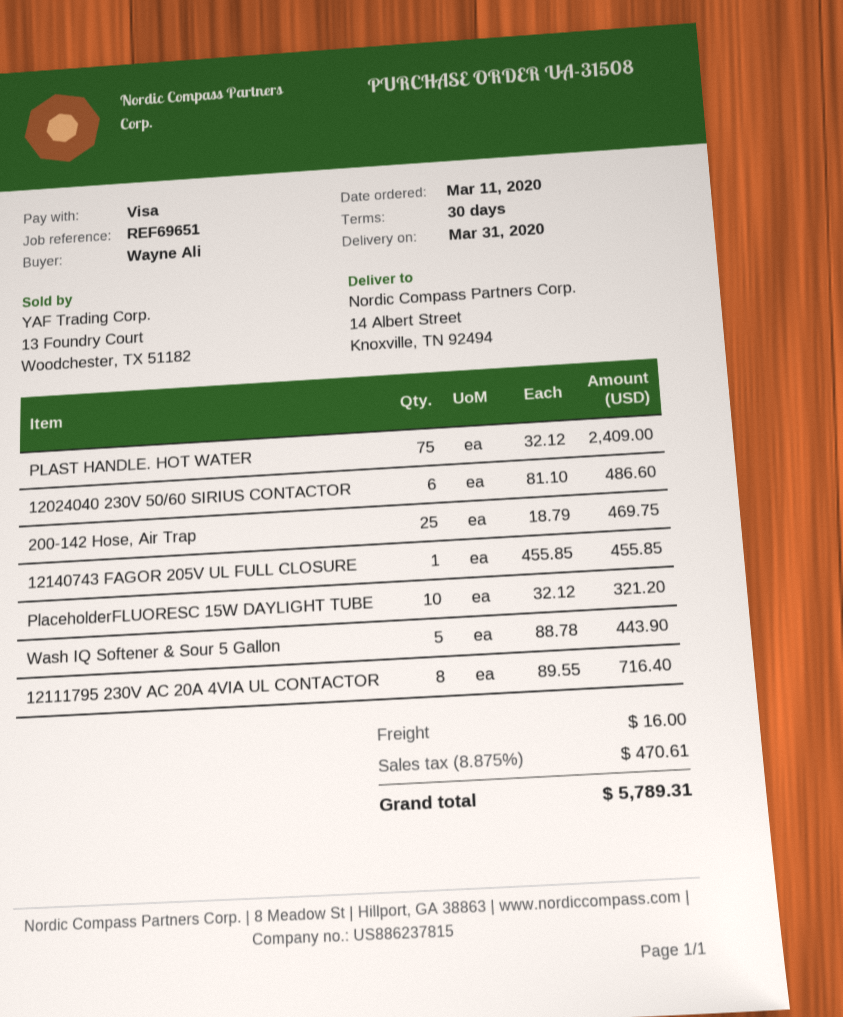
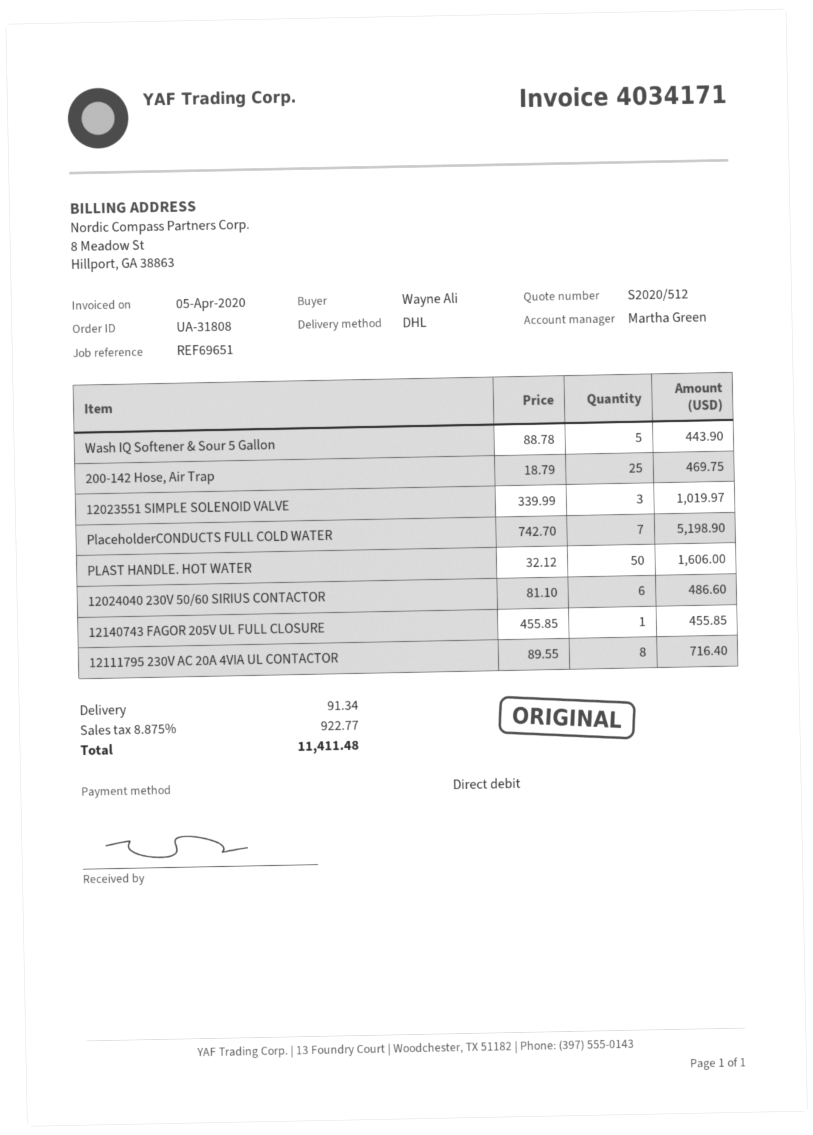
order number: UA-31508 -> UA-31808
payment method: Visa -> direct debit
PLAST HANDLE. HOT WATER: 75 x 32.12 = 2409.00 -> 50 x 32.12 = 1606.00
PlaceholderFLUORESC 15W DAYLIGHT TUBE: 10 x 32.12 = 321.20 -> none
12023551 SIMPLE SOLENOID VALVE: none -> 3 x 339.99 = 1019.97
PlaceholderCONDUCTS FULL COLD WATER: none -> 7 x 742.70 = 5198.90
shipping: 16.00 -> 91.34
tax: 8.875% = 470.61 -> 8.875% = 922.77
total: 5789.31 -> 11411.48

